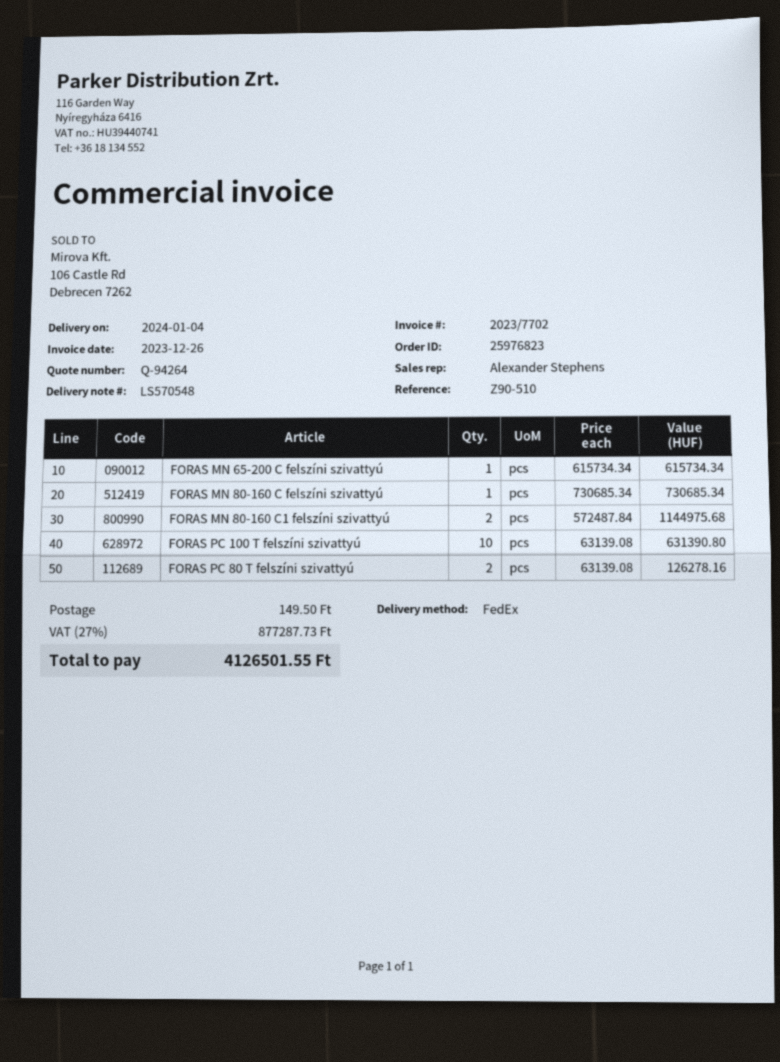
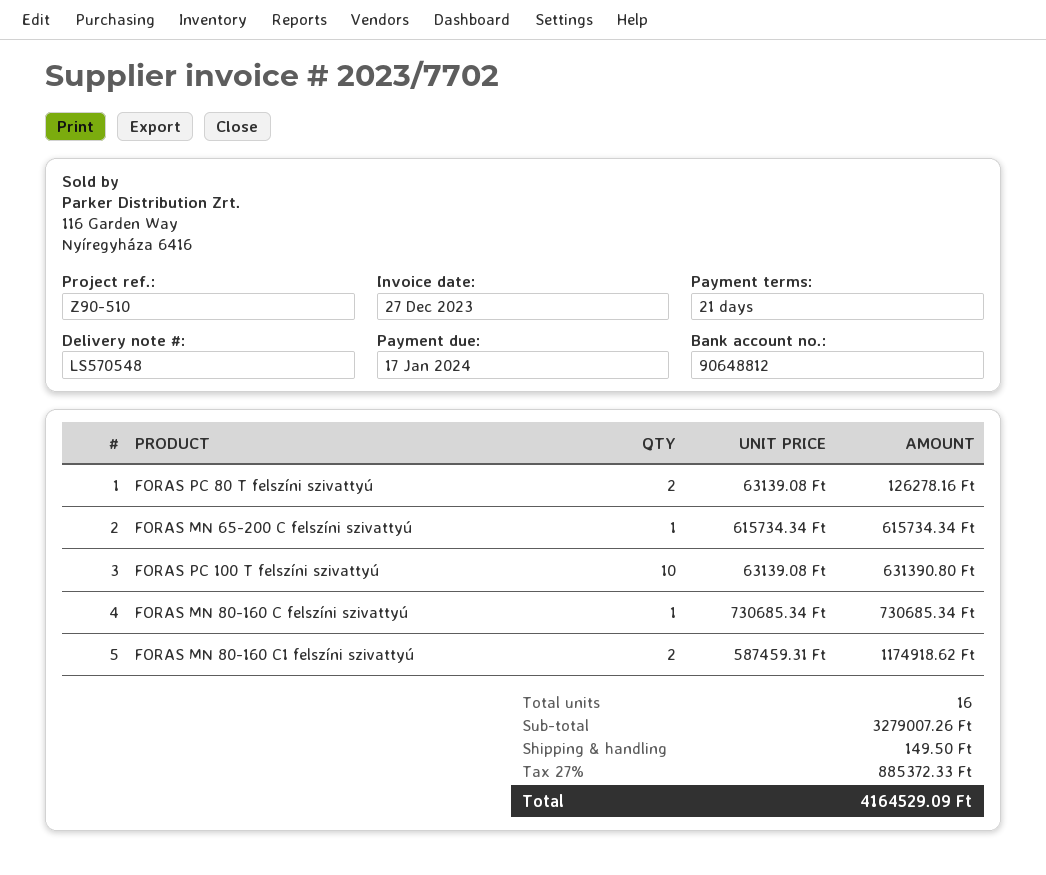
invoice date: 2023-12-26 -> 2023-12-27
FORAS MN 80-160 C1 felszíni szivattyú: 2 x 572487.84 = 1144975.68 -> 2 x 587459.31 = 1174918.62
tax: 27% = 877287.73 -> 27% = 885372.33
total: 4126501.55 -> 4164529.09

